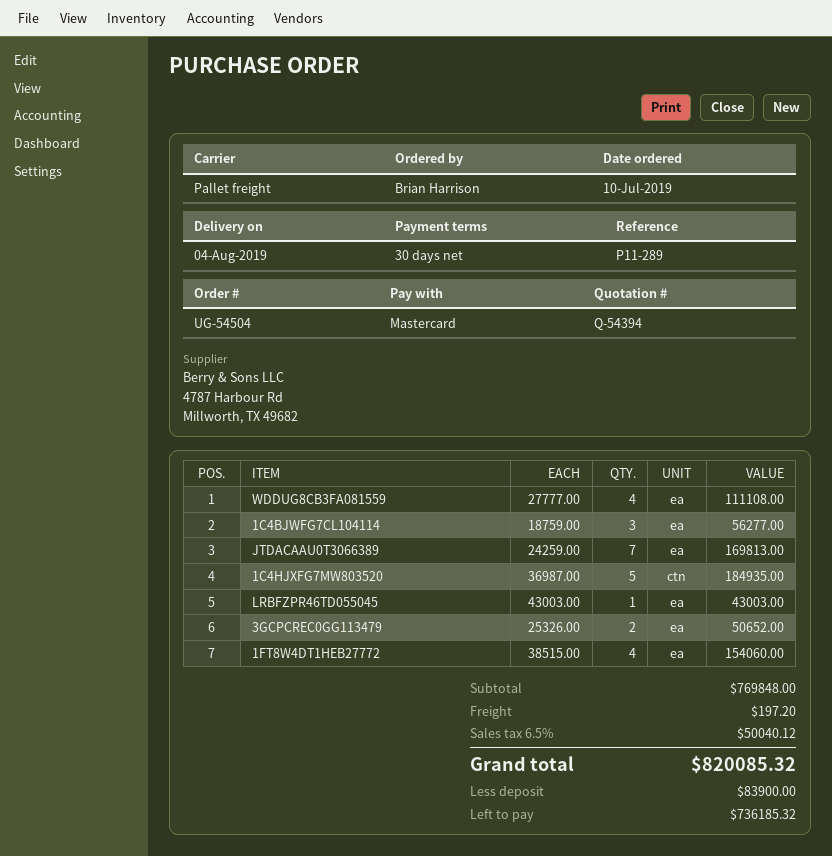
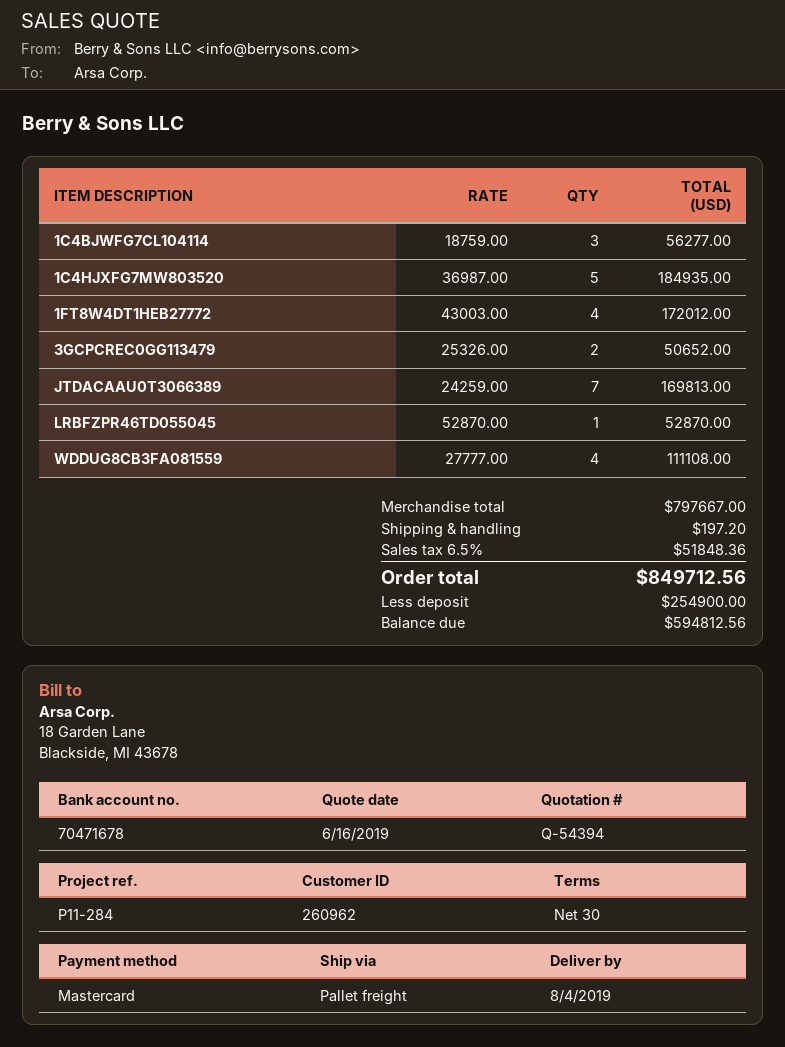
reference: P11-289 -> P11-284
LRBFZPR46TD055045: 1 x 43003.00 = 43003.00 -> 1 x 52870.00 = 52870.00
1FT8W4DT1HEB27772: 4 x 38515.00 = 154060.00 -> 4 x 43003.00 = 172012.00
subtotal: 769848.00 -> 797667.00
tax: 6.5% = 50040.12 -> 6.5% = 51848.36
total: 820085.32 -> 849712.56
deposit: 83900.00 -> 254900.00
balance: 736185.32 -> 594812.56

